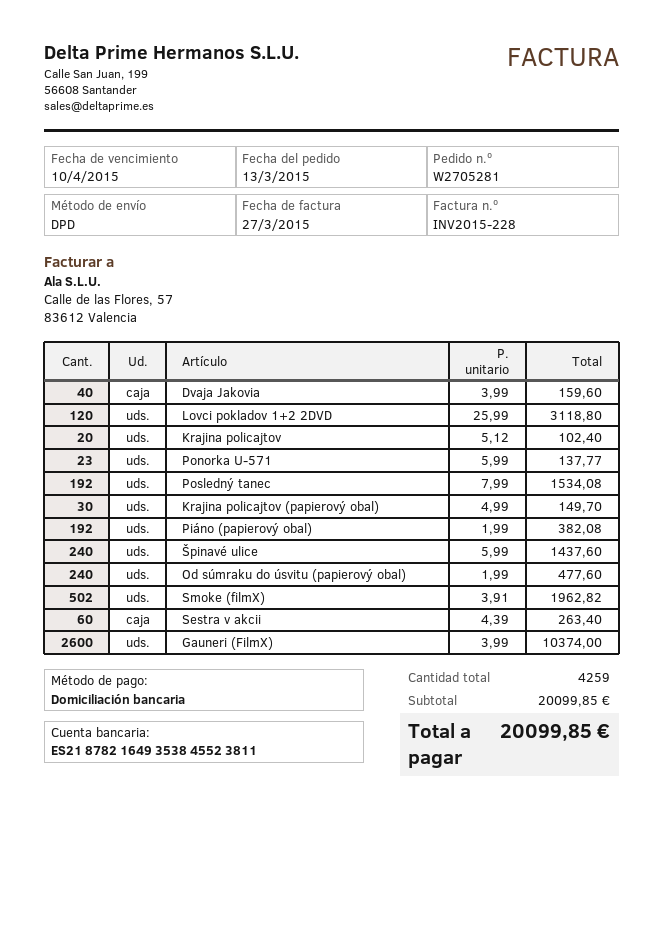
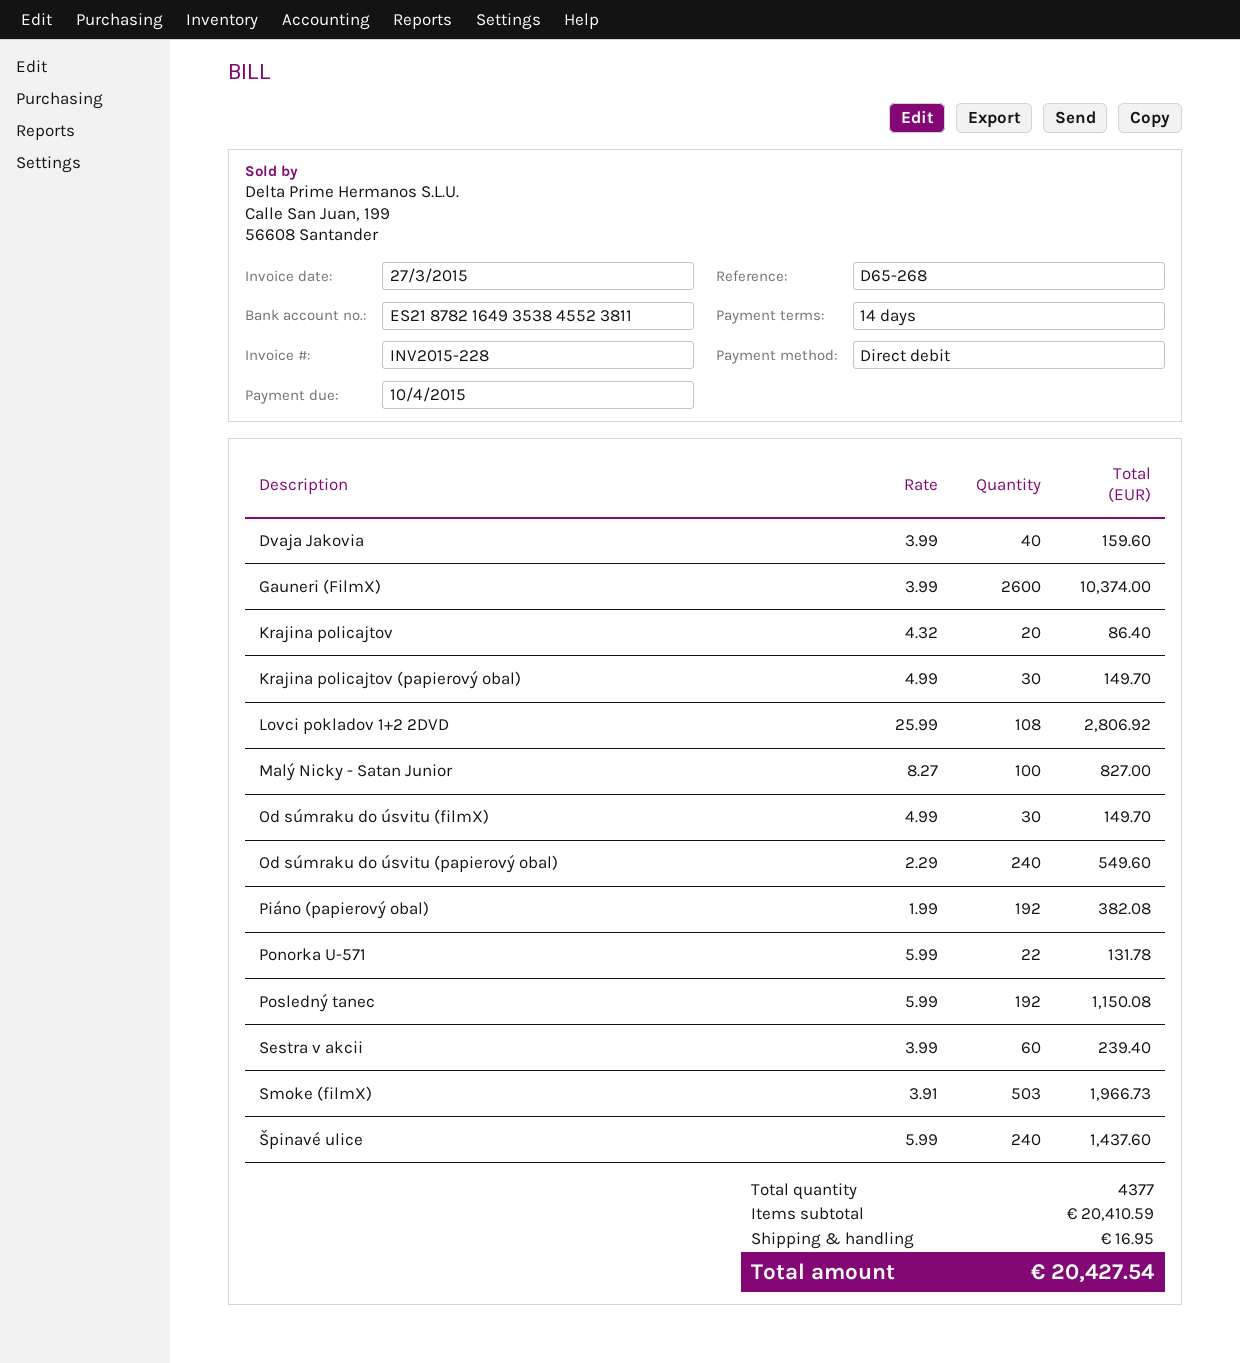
Lovci pokladov 1+2 2DVD: 120 x 25.99 = 3118.80 -> 108 x 25.99 = 2806.92
Krajina policajtov: 20 x 5.12 = 102.40 -> 20 x 4.32 = 86.40
Ponorka U-571: 23 x 5.99 = 137.77 -> 22 x 5.99 = 131.78
Posledný tanec: 192 x 7.99 = 1534.08 -> 192 x 5.99 = 1150.08
Od súmraku do úsvitu (papierový obal): 240 x 1.99 = 477.60 -> 240 x 2.29 = 549.60
Smoke (filmX): 502 x 3.91 = 1962.82 -> 503 x 3.91 = 1966.73
Sestra v akcii: 60 x 4.39 = 263.40 -> 60 x 3.99 = 239.40
Malý Nicky - Satan Junior: none -> 100 x 8.27 = 827.00
Od súmraku do úsvitu (filmX): none -> 30 x 4.99 = 149.70
total quantity: 4259 -> 4377
subtotal: 20099.85 -> 20410.59
shipping: none -> 16.95
total: 20099.85 -> 20427.54

